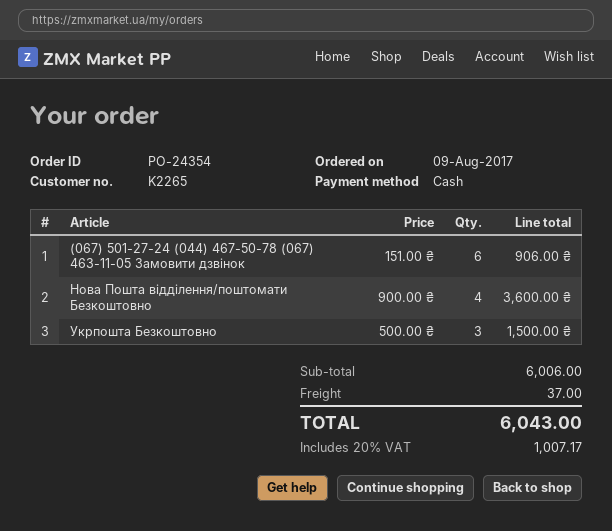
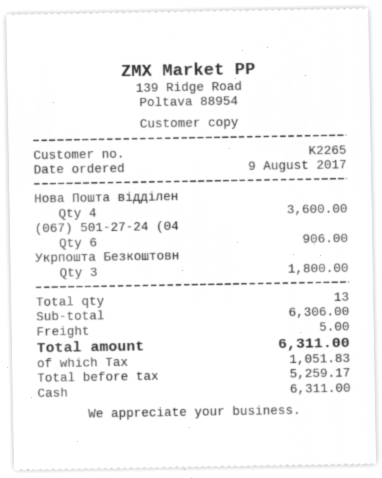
Укрпошта Безкоштовно: 3 for 1500.00 -> 3 for 1800.00
subtotal: 6006.00 -> 6306.00
shipping: 37.00 -> 5.00
tax: 1007.17 -> 1051.83
total: 6043.00 -> 6311.00

